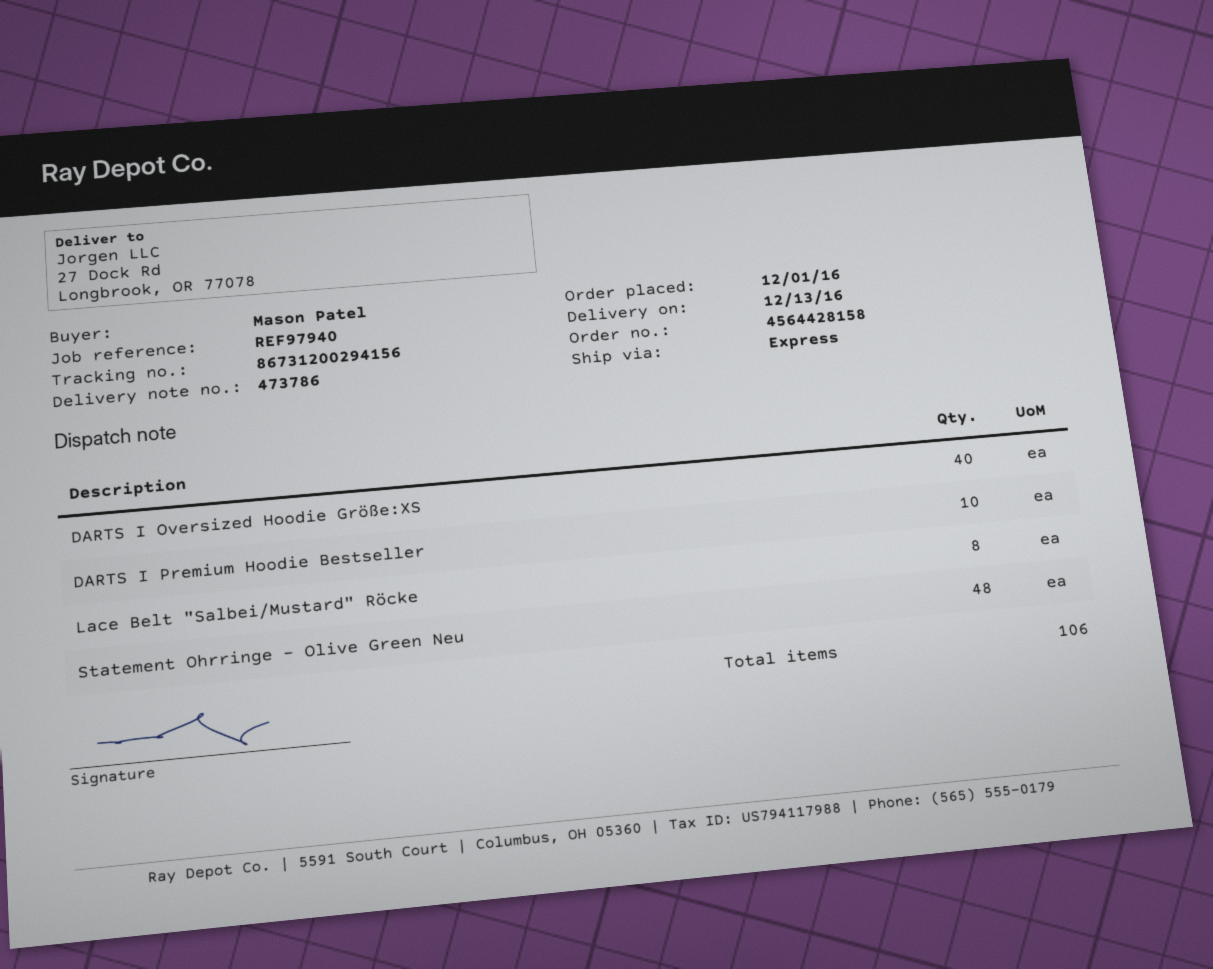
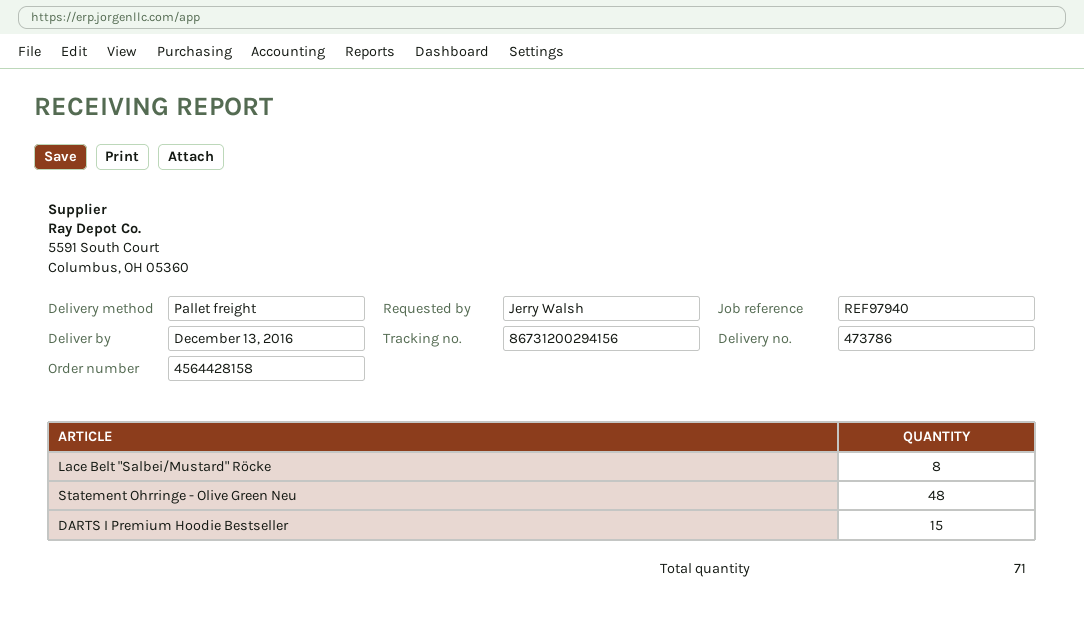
ordered by: Mason Patel -> Jerry Walsh
shipping method: express -> pallet freight
DARTS I Oversized Hoodie Größe:XS: 40 -> none
DARTS I Premium Hoodie Bestseller: 10 -> 15
total quantity: 106 -> 71

